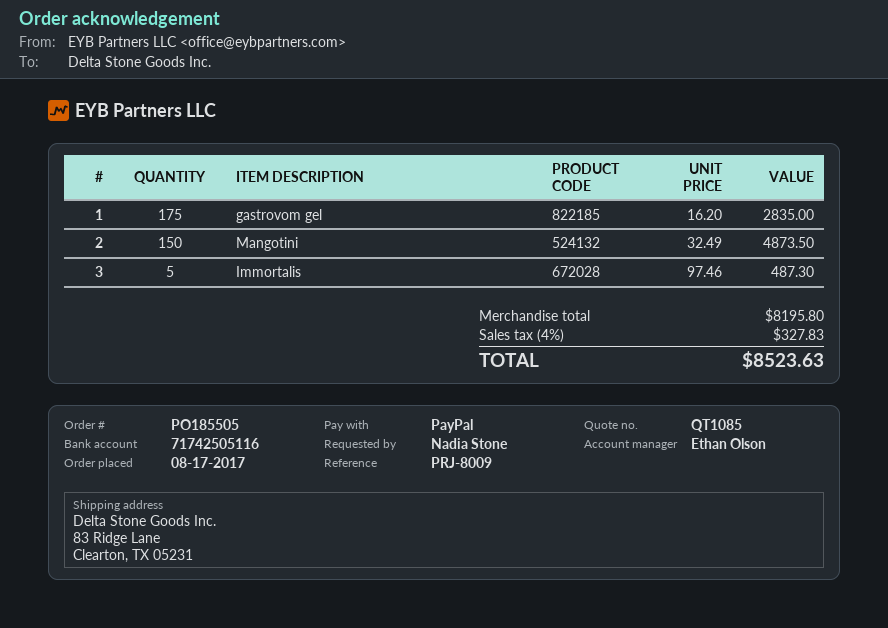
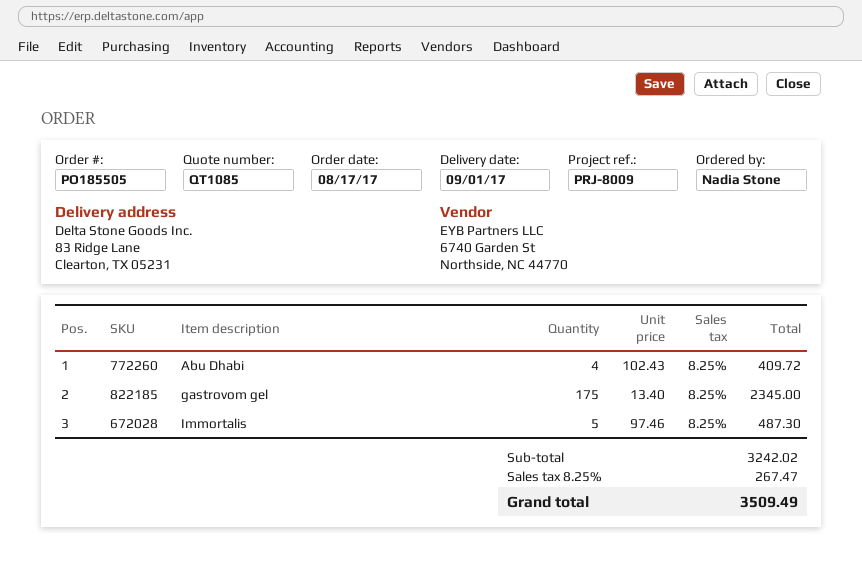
gastrovom gel: 175 x 16.20 = 2835.00 -> 175 x 13.40 = 2345.00
Mangotini: 150 x 32.49 = 4873.50 -> none
Abu Dhabi: none -> 4 x 102.43 = 409.72
subtotal: 8195.80 -> 3242.02
tax: 4% = 327.83 -> 8.25% = 267.47
total: 8523.63 -> 3509.49

